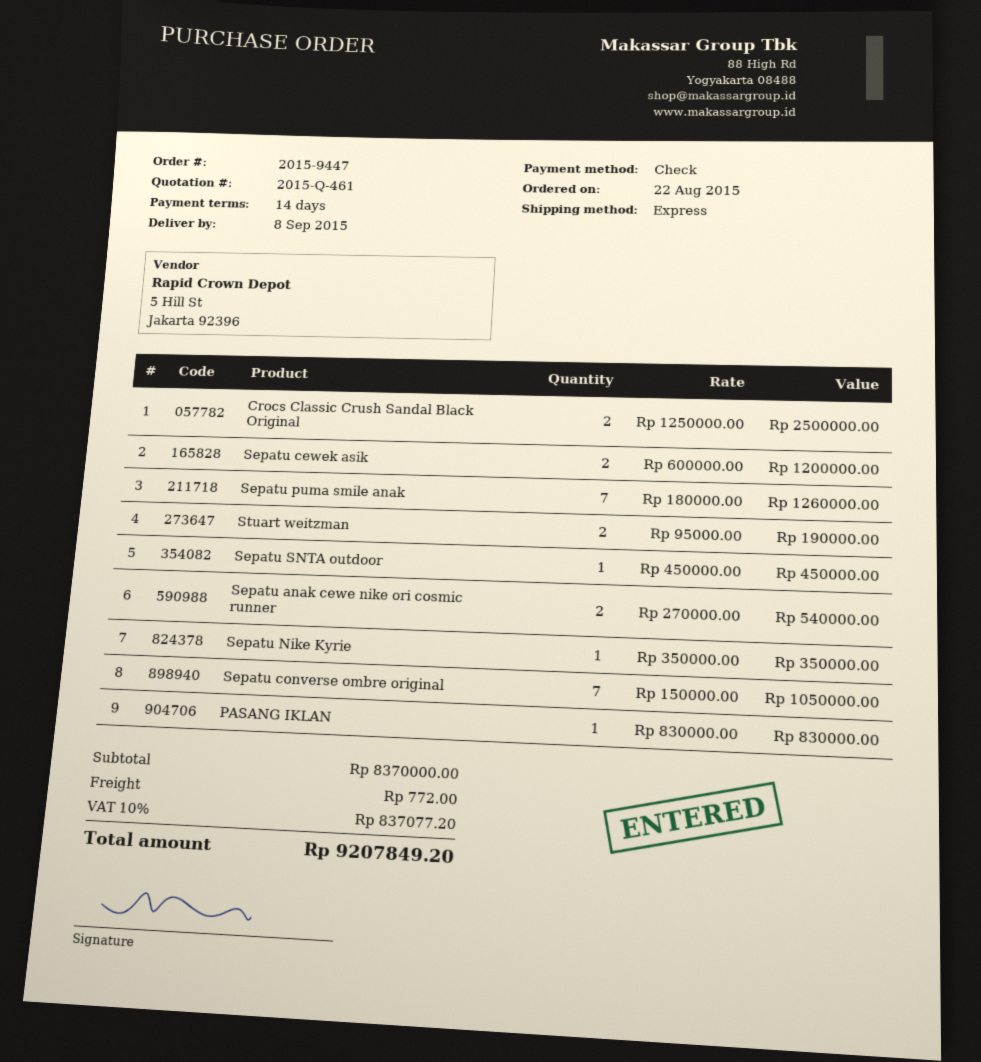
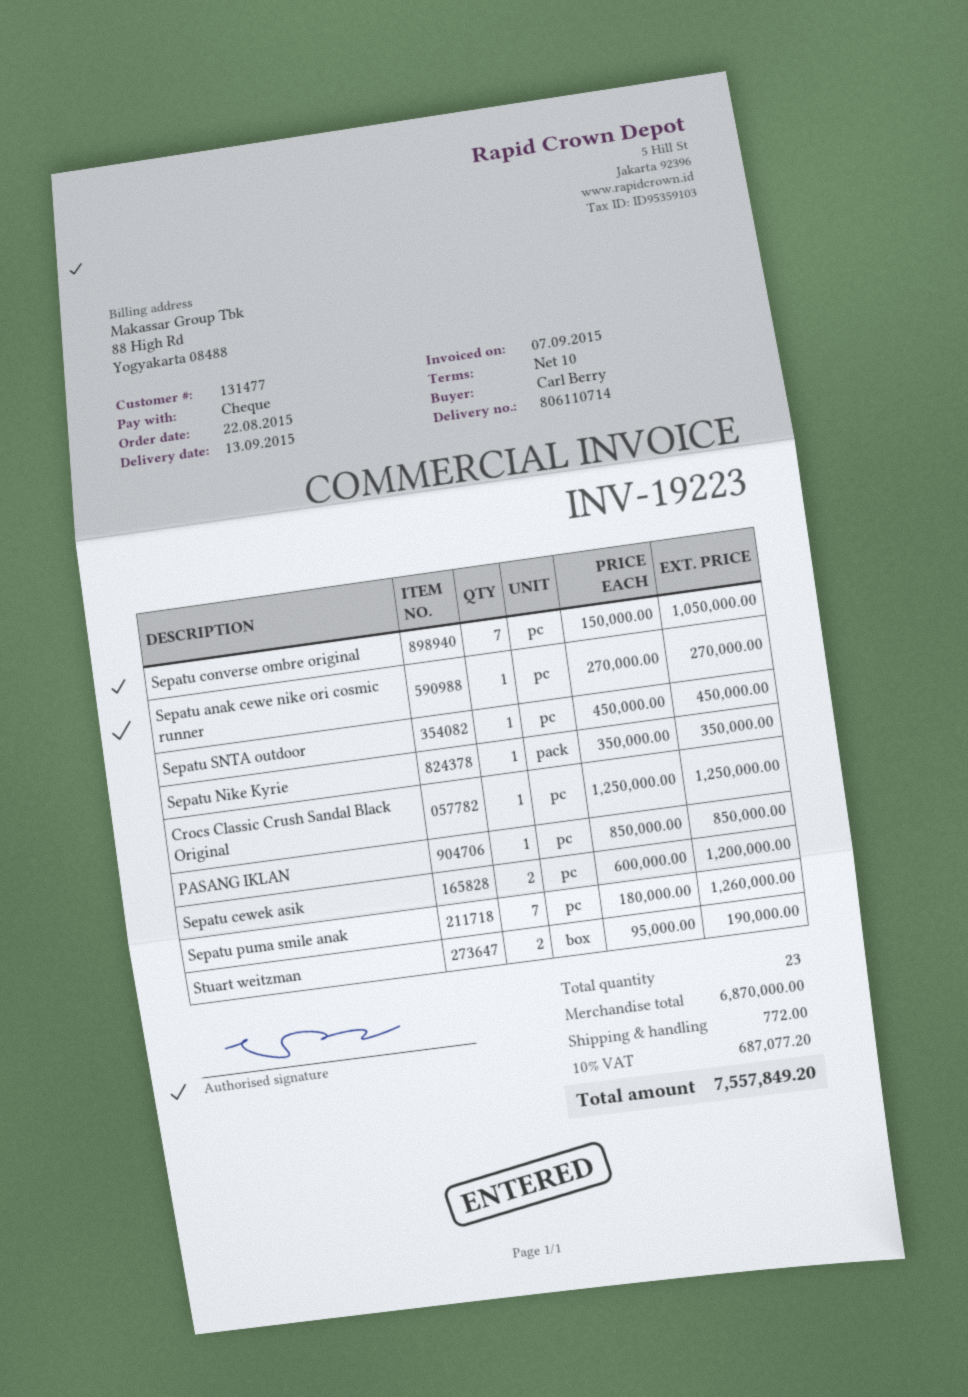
delivery date: 2015-09-08 -> 2015-09-13
payment terms: 14 days -> 10 days
Crocs Classic Crush Sandal Black Original: 2 x 1250000.00 = 2500000.00 -> 1 x 1250000.00 = 1250000.00
Sepatu anak cewe nike ori cosmic runner: 2 x 270000.00 = 540000.00 -> 1 x 270000.00 = 270000.00
PASANG IKLAN: 1 x 830000.00 = 830000.00 -> 1 x 850000.00 = 850000.00
subtotal: 8370000.00 -> 6870000.00
tax: 10% = 837077.20 -> 10% = 687077.20
total: 9207849.20 -> 7557849.20

